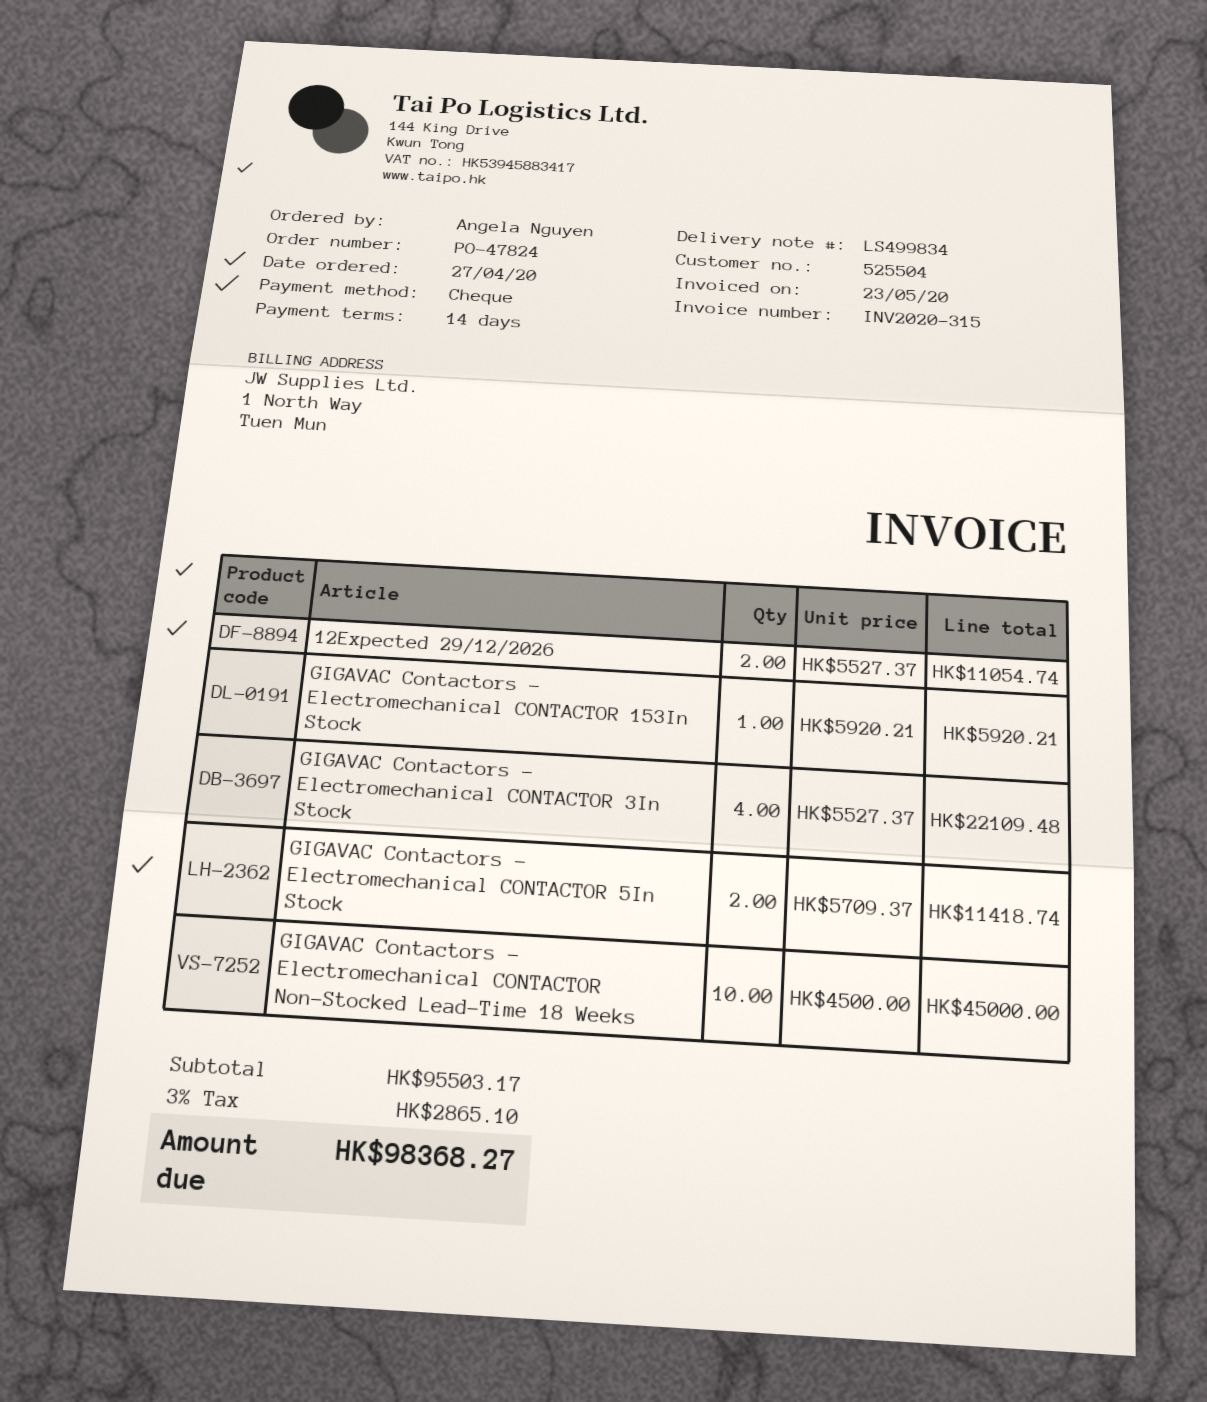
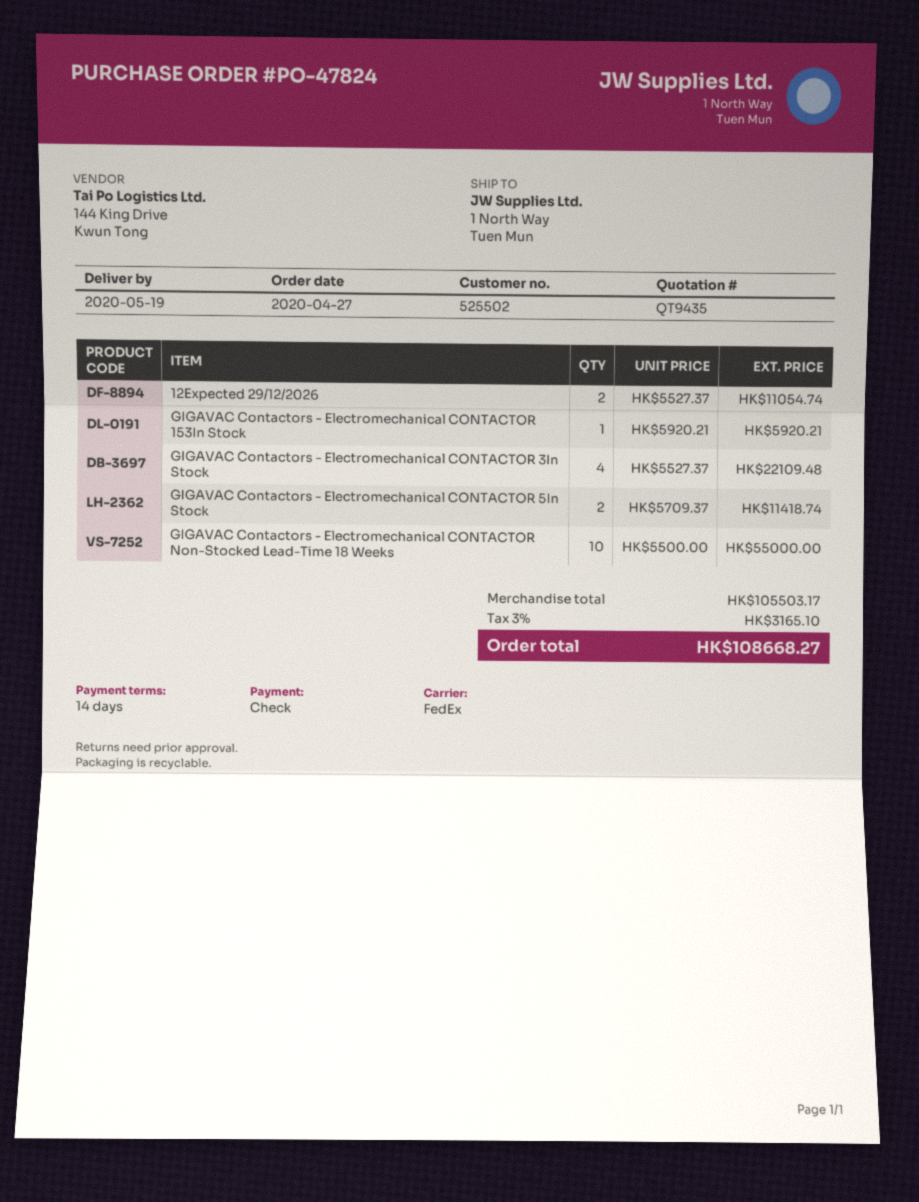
customer number: 525504 -> 525502
GIGAVAC Contactors - Electromechanical CONTACTOR Non-Stocked Lead-Time 18 Weeks: 10 x 4500.00 = 45000.00 -> 10 x 5500.00 = 55000.00
subtotal: 95503.17 -> 105503.17
tax: 3% = 2865.10 -> 3% = 3165.10
total: 98368.27 -> 108668.27

